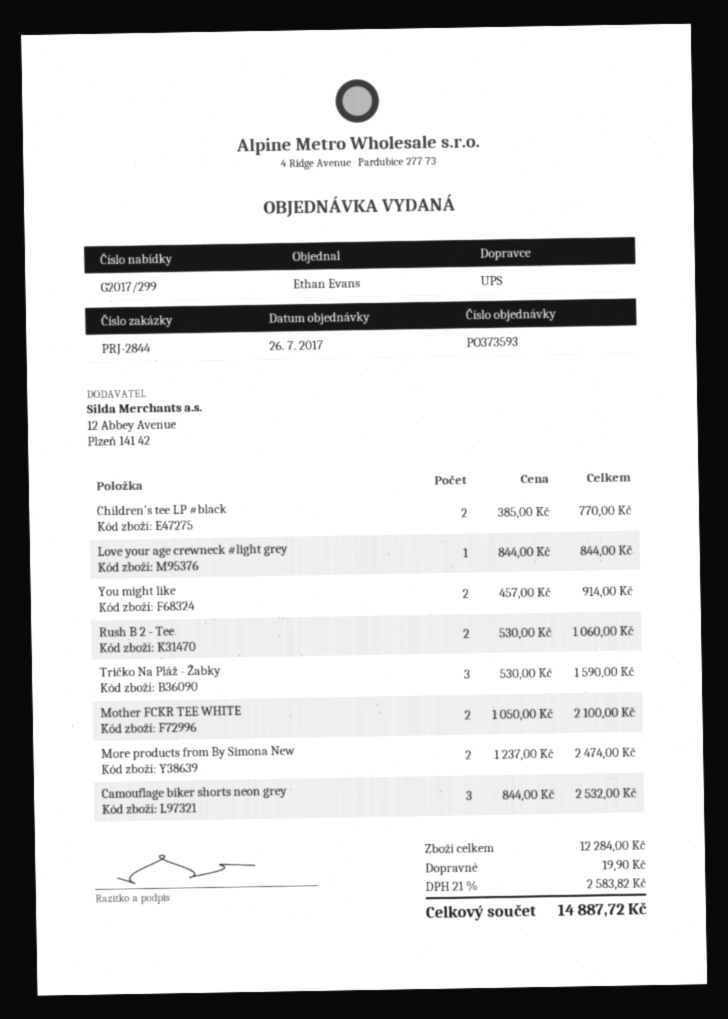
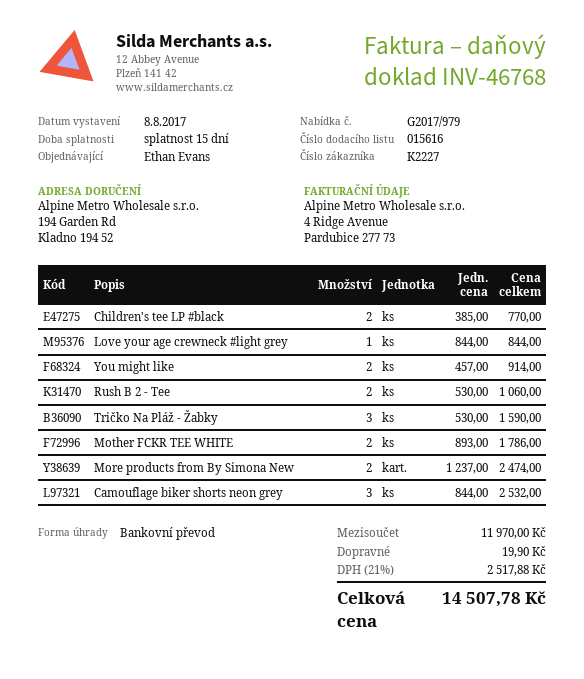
quote number: G2017/299 -> G2017/979
Mother FCKR TEE WHITE: 2 x 1050.00 = 2100.00 -> 2 x 893.00 = 1786.00
subtotal: 12284.00 -> 11970.00
tax: 21% = 2583.82 -> 21% = 2517.88
total: 14887.72 -> 14507.78

